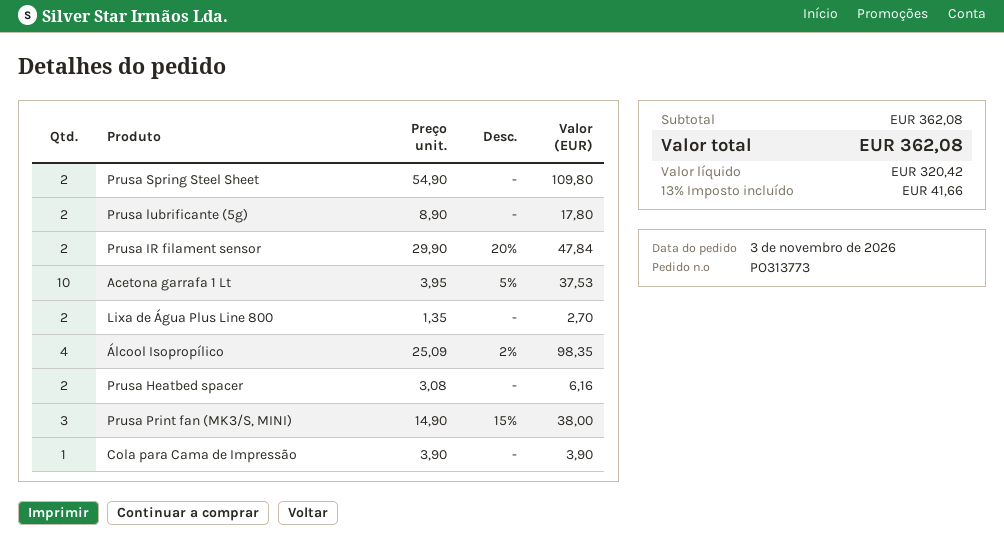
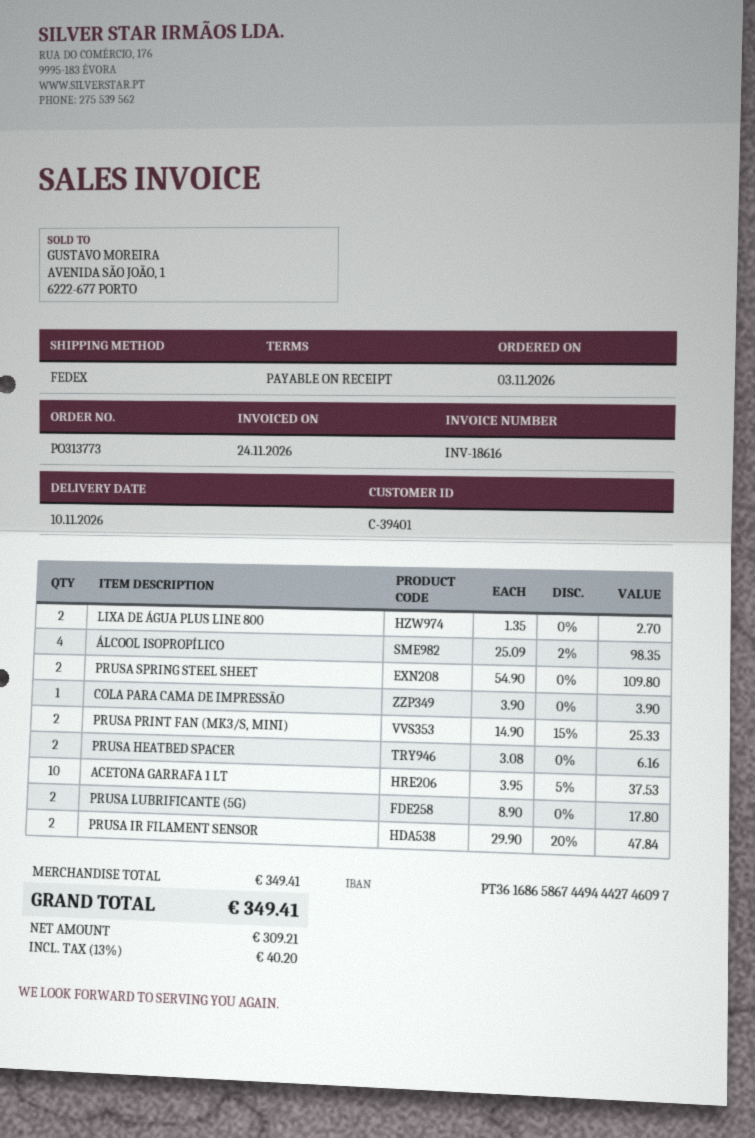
Prusa Print fan (MK3/S, MINI): 3 x 14.90 - 15% = 38.00 -> 2 x 14.90 - 15% = 25.33
subtotal: 362.08 -> 349.41
net: 320.42 -> 309.21
tax: 13% = 41.66 -> 13% = 40.20
total: 362.08 -> 349.41

